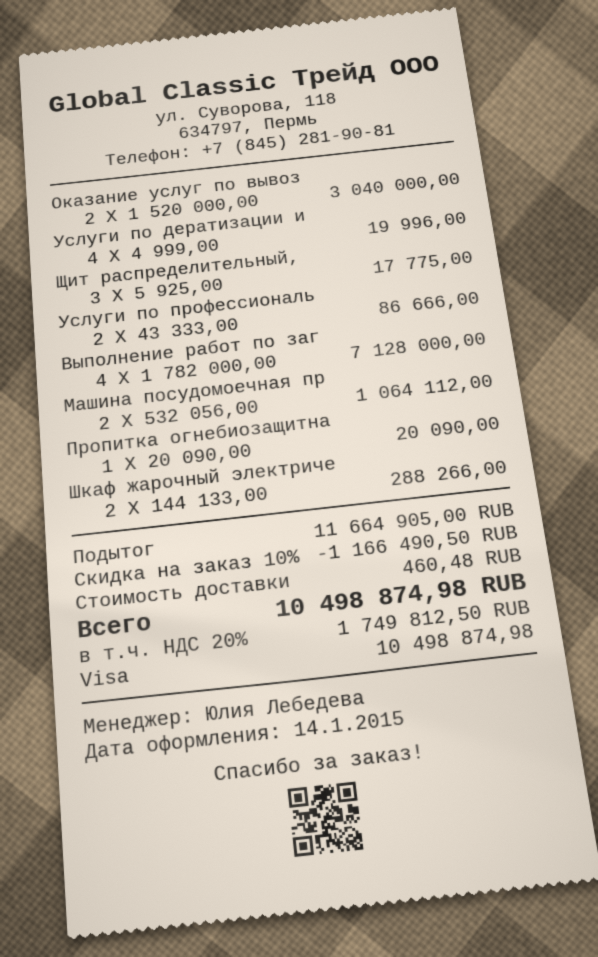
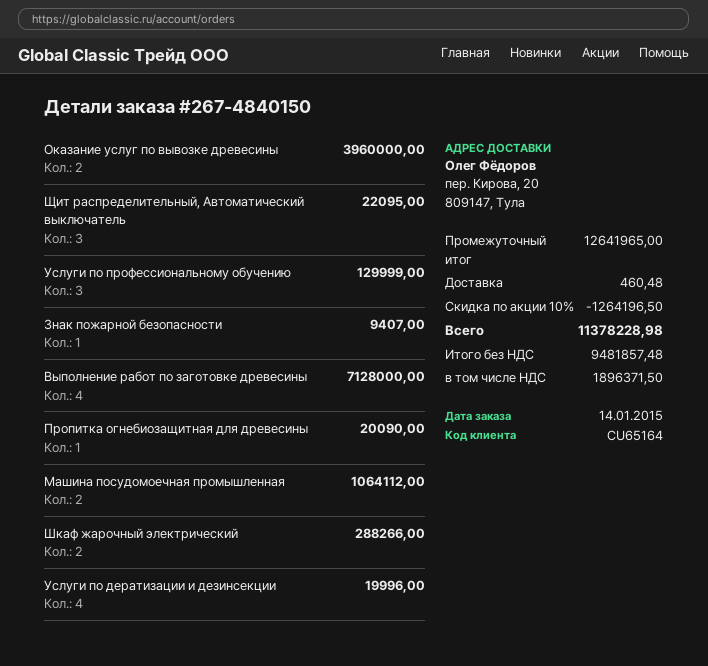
Оказание услуг по вывоз: 2 for 3040000.00 -> 2 for 3960000.00
Щит распределительный,: 3 for 17775.00 -> 3 for 22095.00
Услуги по профессиональ: 2 for 86666.00 -> 3 for 129999.00
Знак пожарной безопасности: none -> 1 for 9407.00
subtotal: 11664905.00 -> 12641965.00
discount: 10% = 1166490.50 -> 10% = 1264196.50
tax: 1749812.50 -> 1896371.50
total: 10498874.98 -> 11378228.98

